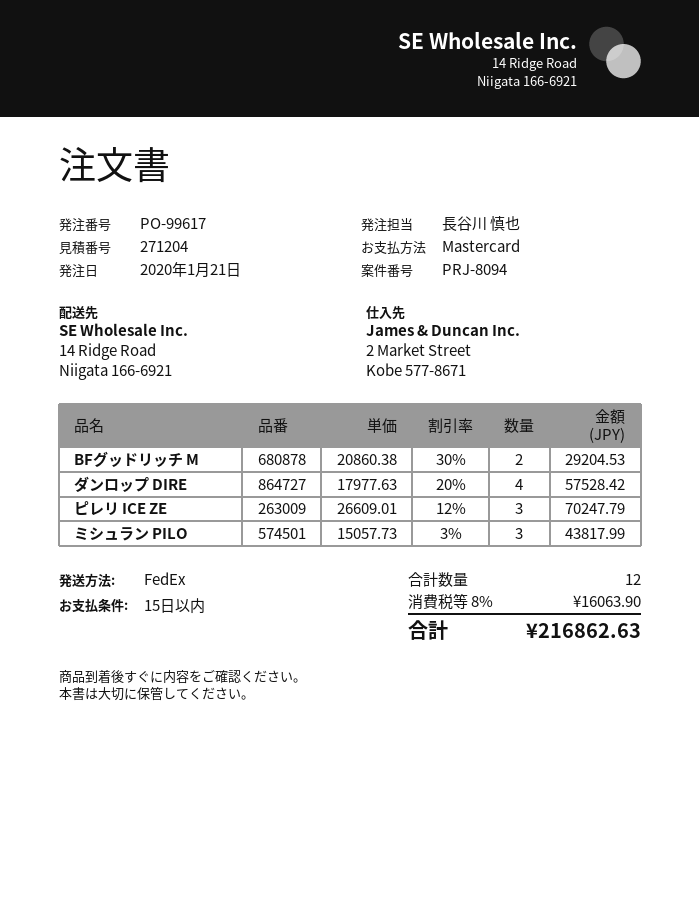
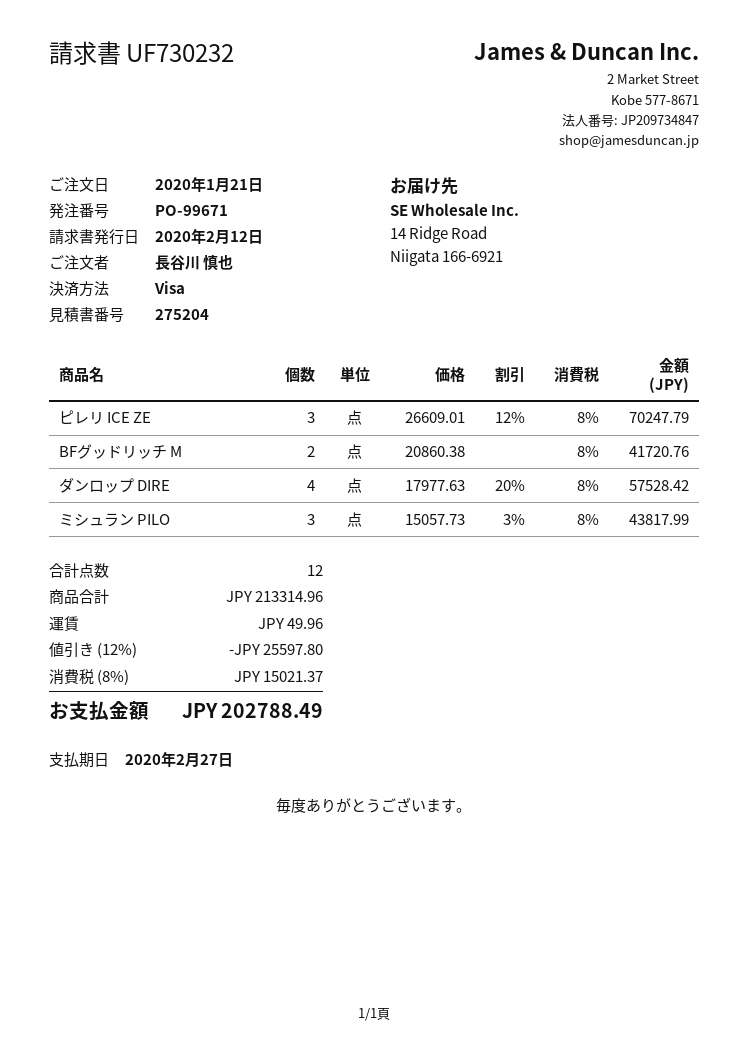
quote number: 271204 -> 275204
order number: PO-99617 -> PO-99671
payment method: Mastercard -> Visa
BFグッドリッチ M: 2 x 20860.38 - 30% = 29204.53 -> 2 x 20860.38 = 41720.76
discount: none -> 12% = 25597.80
shipping: none -> 49.96
tax: 8% = 16063.90 -> 8% = 15021.37
total: 216862.63 -> 202788.49

